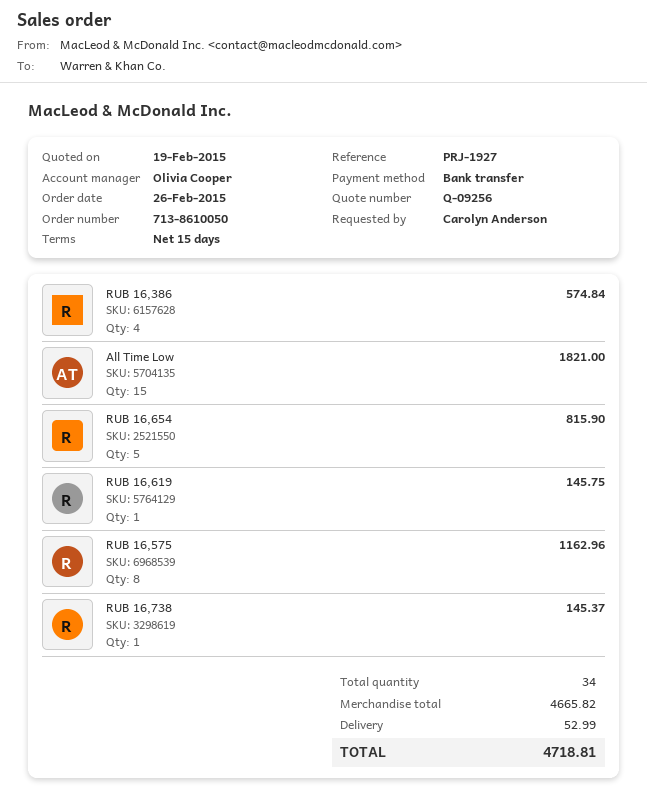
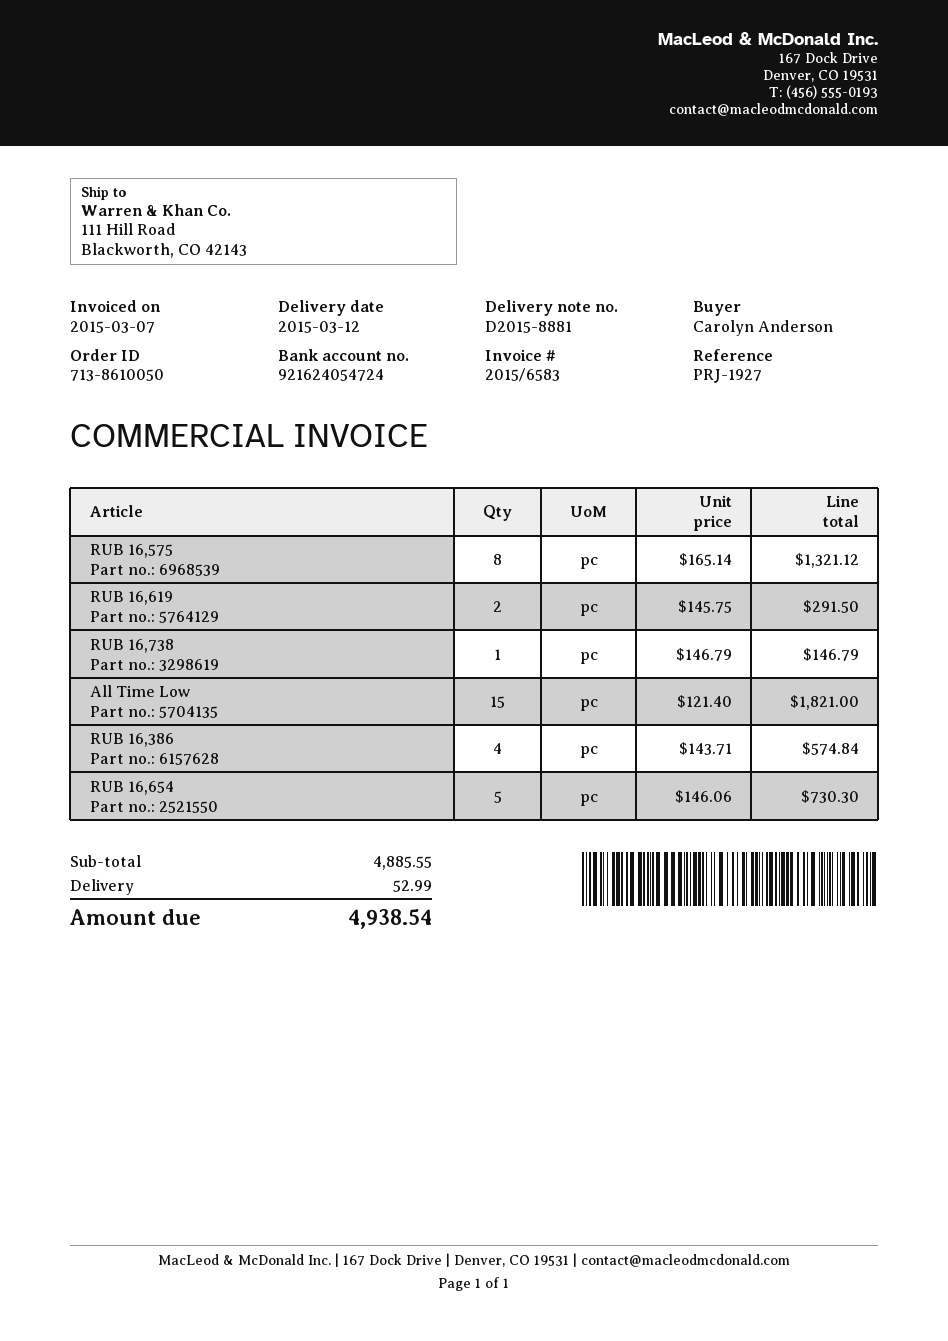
RUB 16,654: 5 for 815.90 -> 5 for 730.30
RUB 16,619: 1 for 145.75 -> 2 for 291.50
RUB 16,575: 8 for 1162.96 -> 8 for 1321.12
RUB 16,738: 1 for 145.37 -> 1 for 146.79
subtotal: 4665.82 -> 4885.55
total: 4718.81 -> 4938.54

